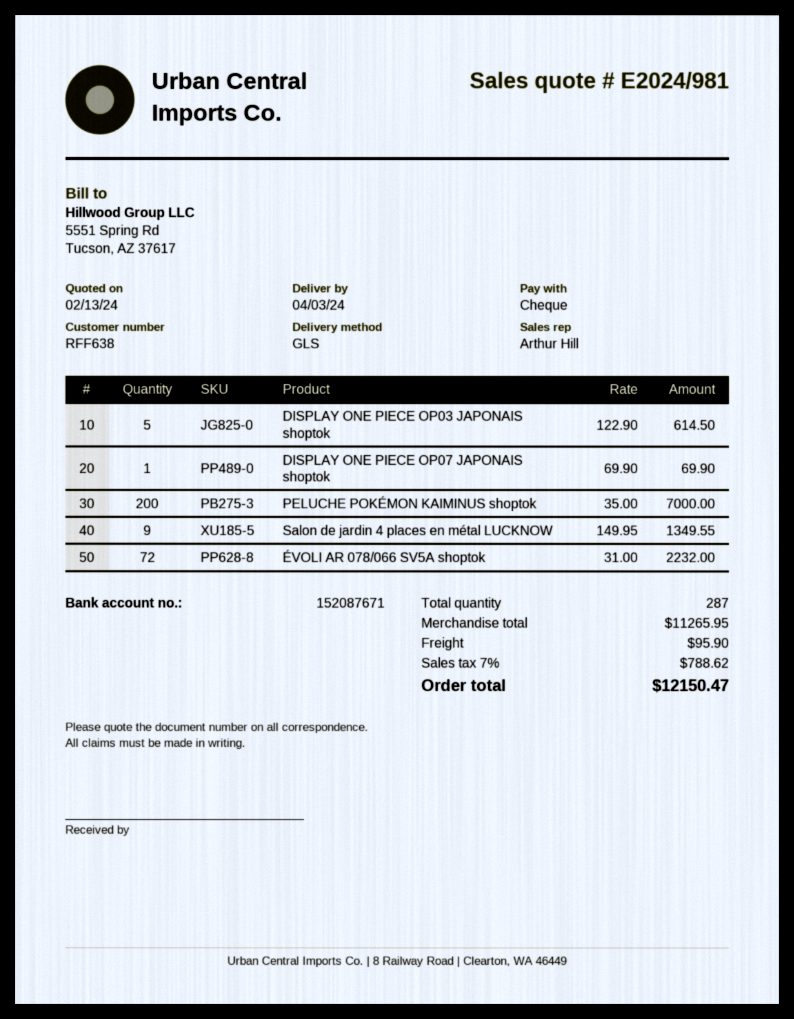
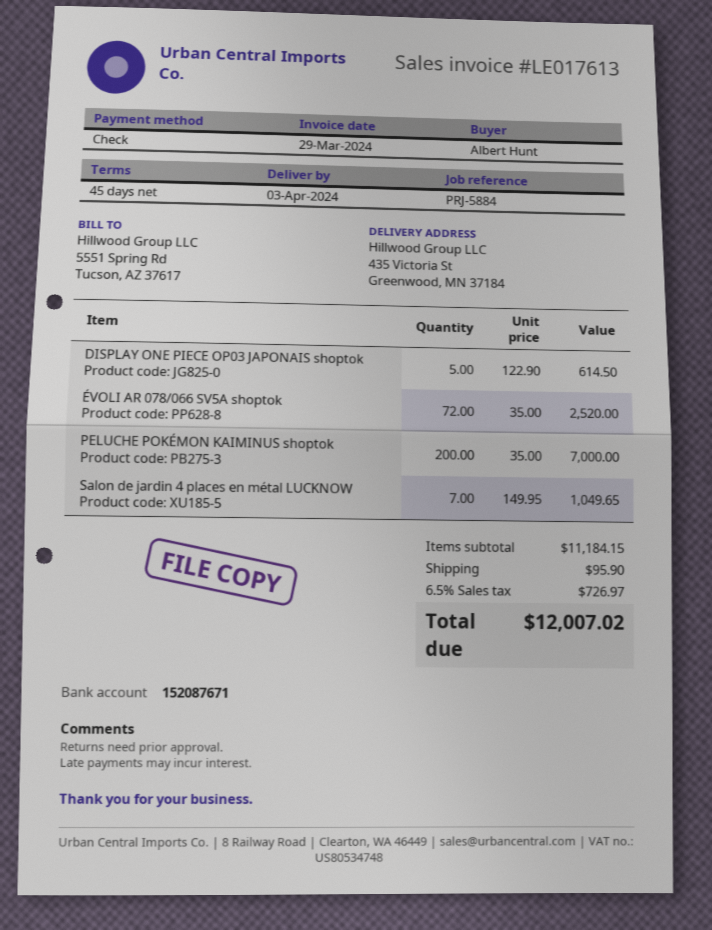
DISPLAY ONE PIECE OP07 JAPONAIS shoptok: 1 x 69.90 = 69.90 -> none
Salon de jardin 4 places en métal LUCKNOW: 9 x 149.95 = 1349.55 -> 7 x 149.95 = 1049.65
ÉVOLI AR 078/066 SV5A shoptok: 72 x 31.00 = 2232.00 -> 72 x 35.00 = 2520.00
subtotal: 11265.95 -> 11184.15
tax: 7% = 788.62 -> 6.5% = 726.97
total: 12150.47 -> 12007.02

